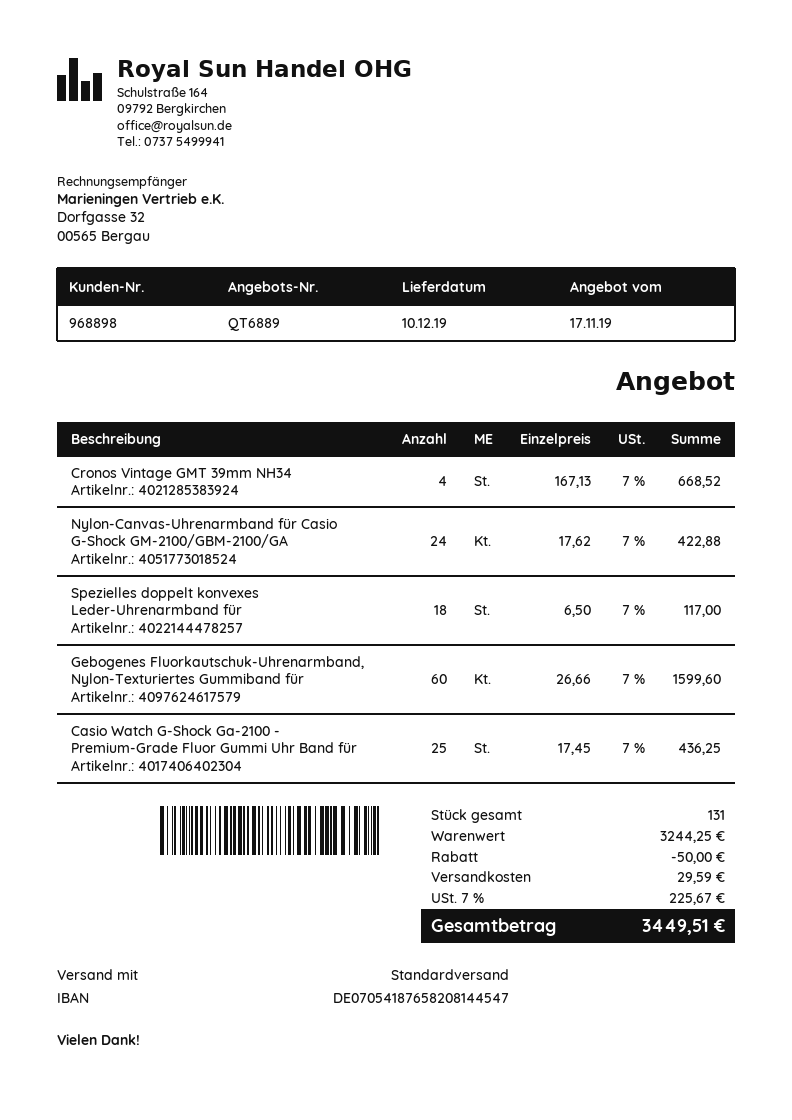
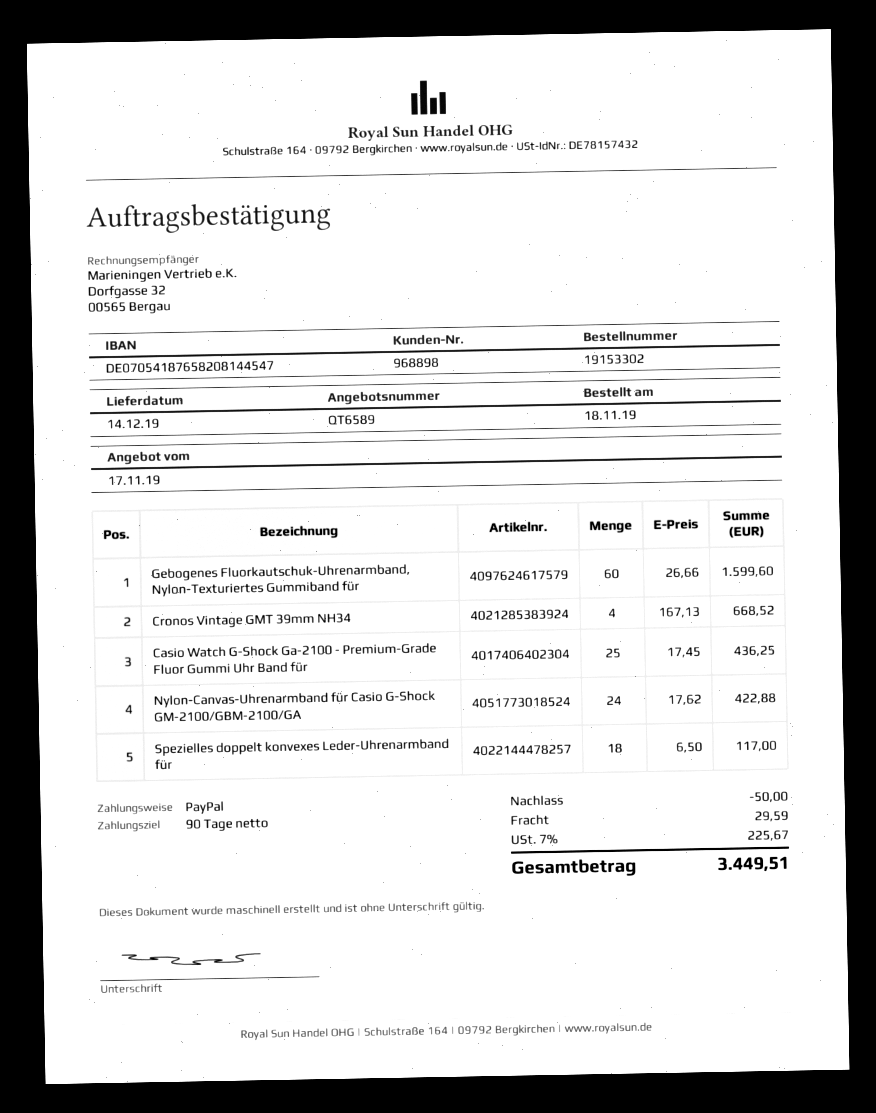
quote number: QT6889 -> QT6589
delivery date: 2019-12-10 -> 2019-12-14

